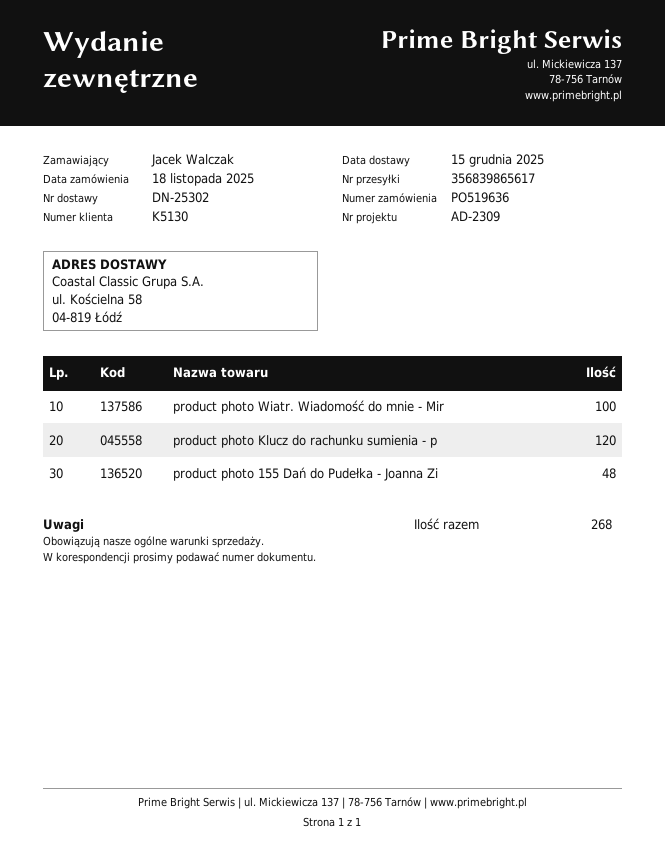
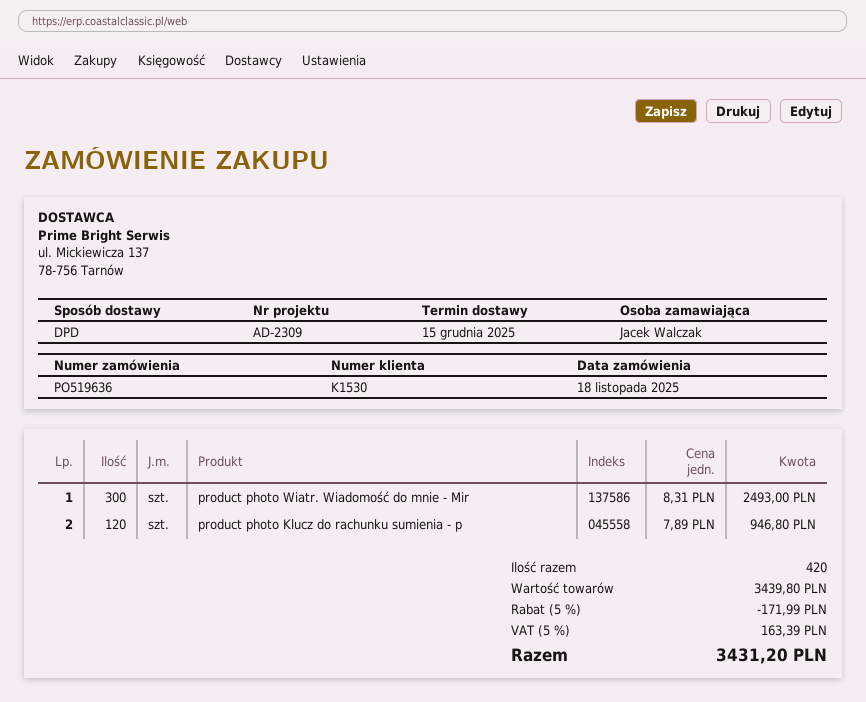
customer number: K5130 -> K1530
product photo Wiatr. Wiadomość do mnie - Mir: 100 -> 300
product photo 155 Dań do Pudełka - Joanna Zi: 48 -> none
total quantity: 268 -> 420

